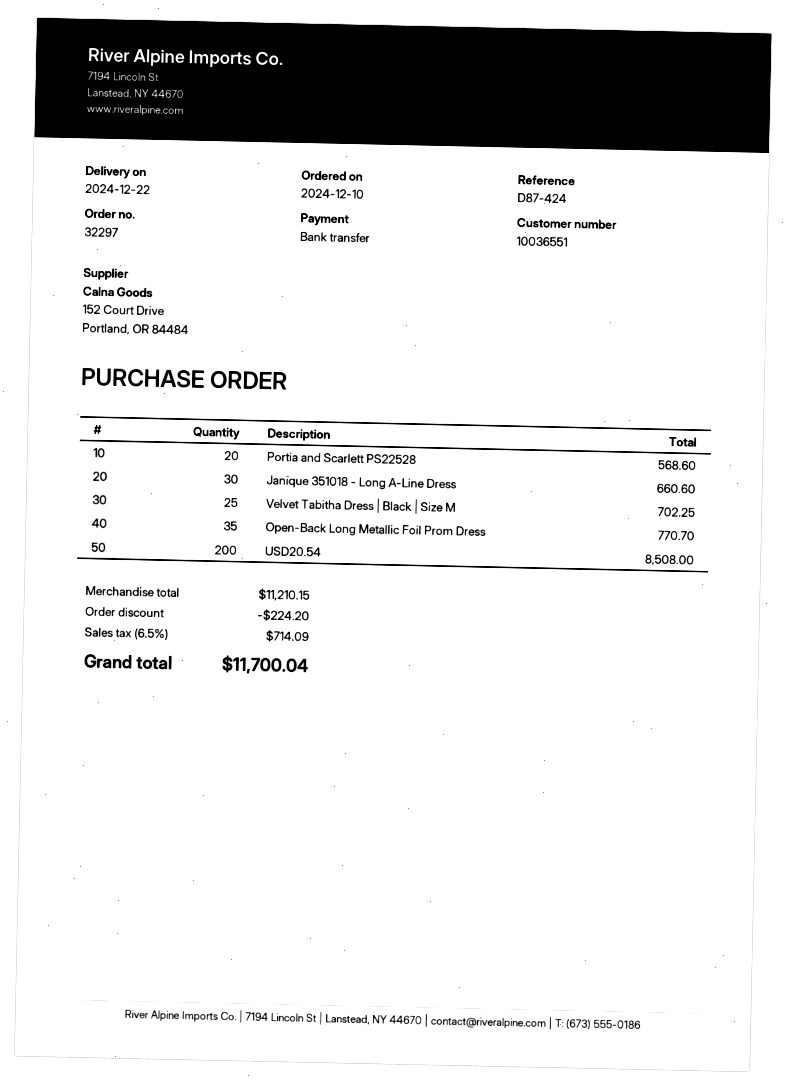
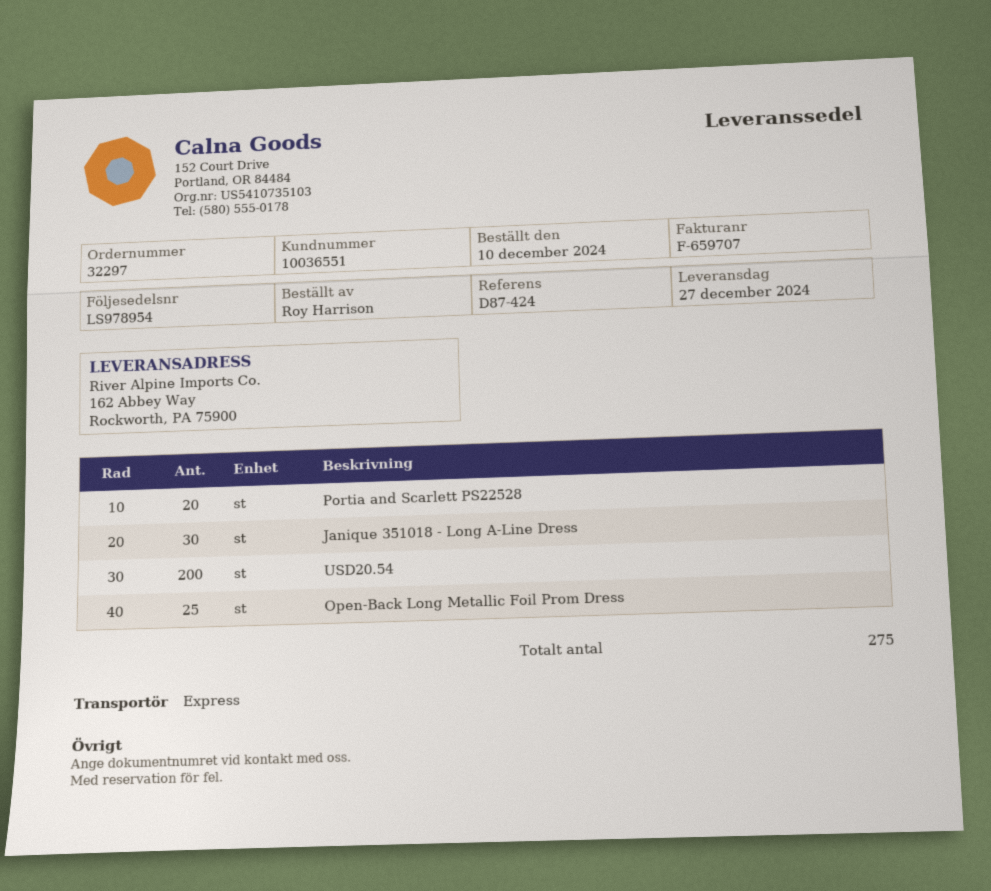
delivery date: 2024-12-22 -> 2024-12-27
Velvet Tabitha Dress | Black | Size M: 25 -> none
Open-Back Long Metallic Foil Prom Dress: 35 -> 25

